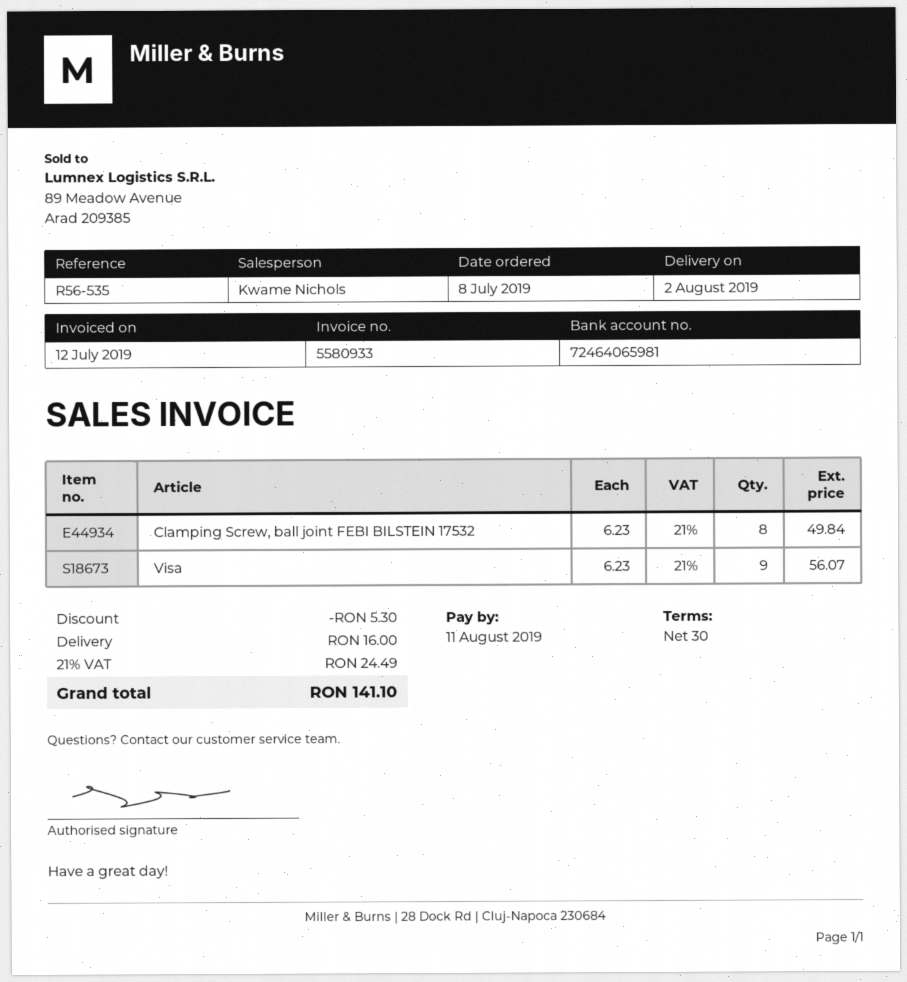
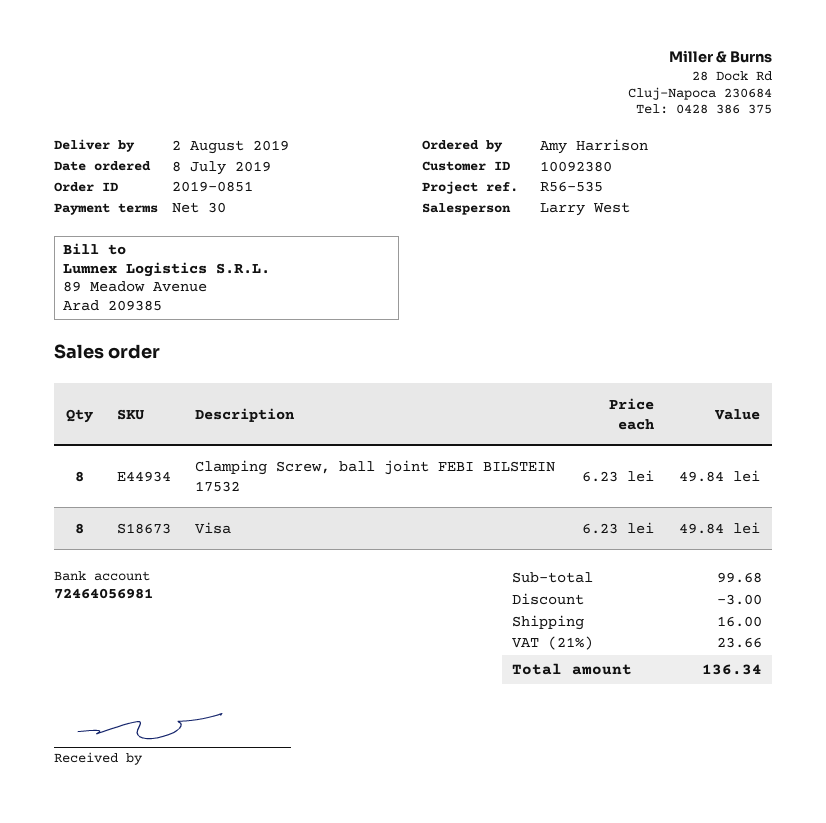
sales rep: Kwame Nichols -> Larry West
bank account: 72464065981 -> 72464056981
Visa: 9 x 6.23 = 56.07 -> 8 x 6.23 = 49.84
discount: 5.30 -> 3.00
tax: 21% = 24.49 -> 21% = 23.66
total: 141.10 -> 136.34

